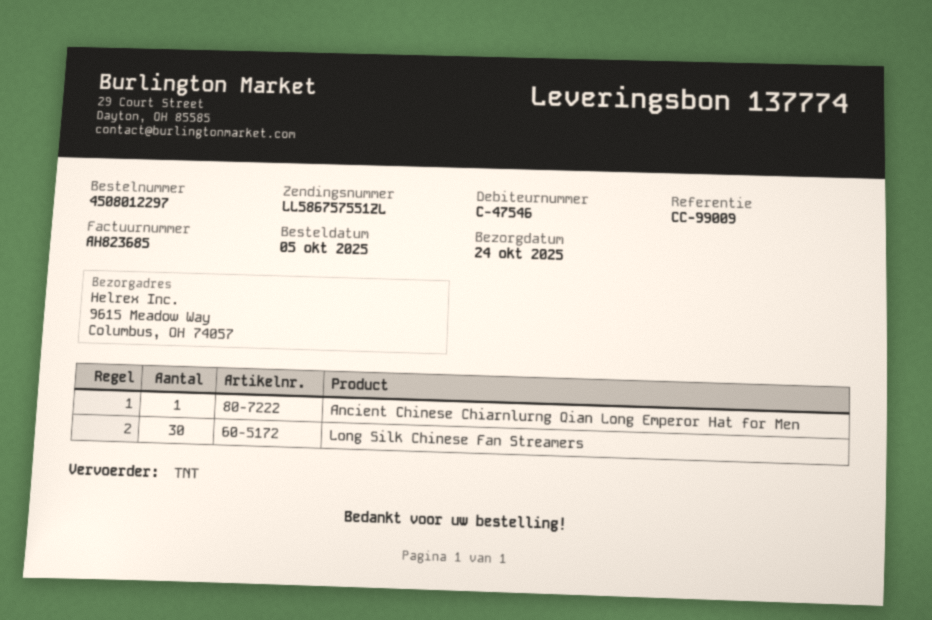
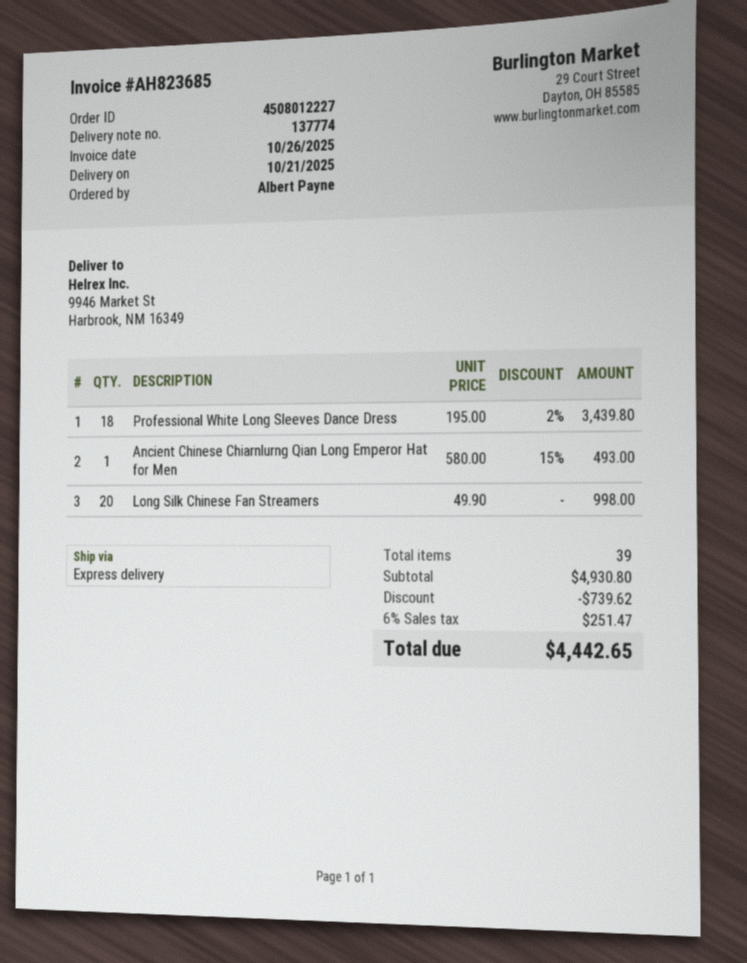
order number: 4508012297 -> 4508012227
delivery date: 2025-10-24 -> 2025-10-21
shipping method: TNT -> express
ship to: 9615 Meadow Way, Columbus, OH 74057 -> 9946 Market St, Harbrook, NM 16349
Long Silk Chinese Fan Streamers: 30 -> 20
Professional White Long Sleeves Dance Dress: none -> 18

